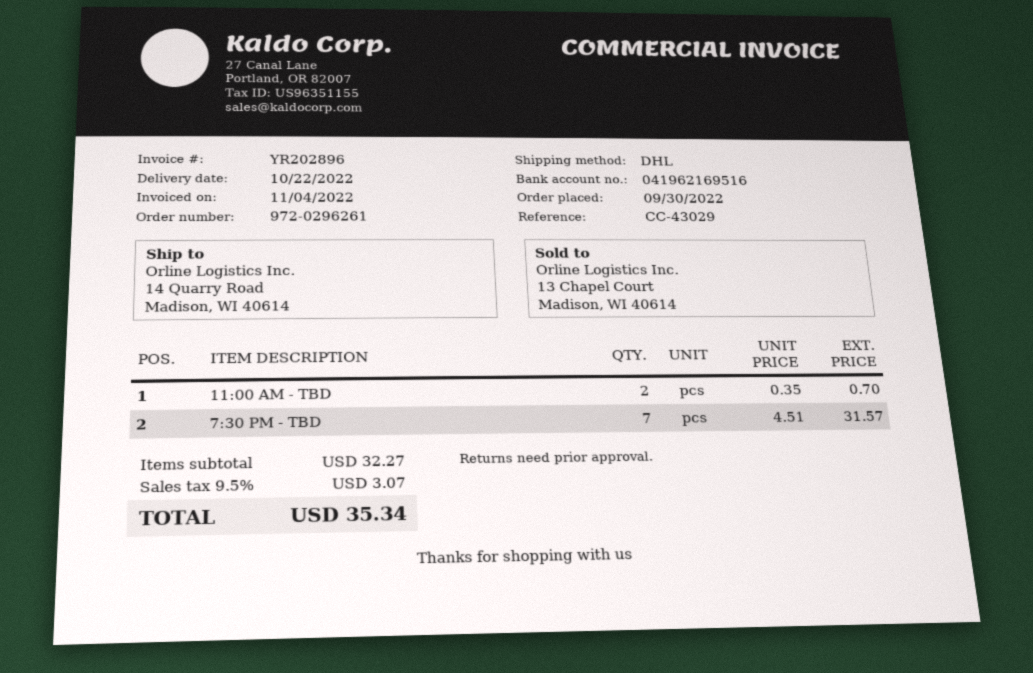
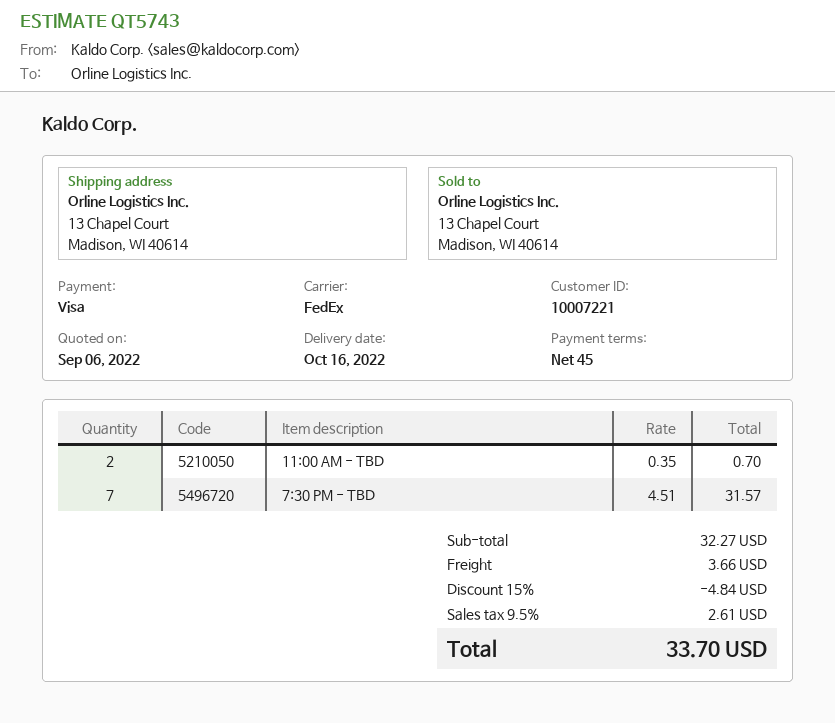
delivery date: 2022-10-22 -> 2022-10-16
shipping method: DHL -> FedEx
ship to: 14 Quarry Road, Madison, WI 40614 -> 13 Chapel Court, Madison, WI 40614
discount: none -> 15% = 4.84
shipping: none -> 3.66
tax: 9.5% = 3.07 -> 9.5% = 2.61
total: 35.34 -> 33.70

